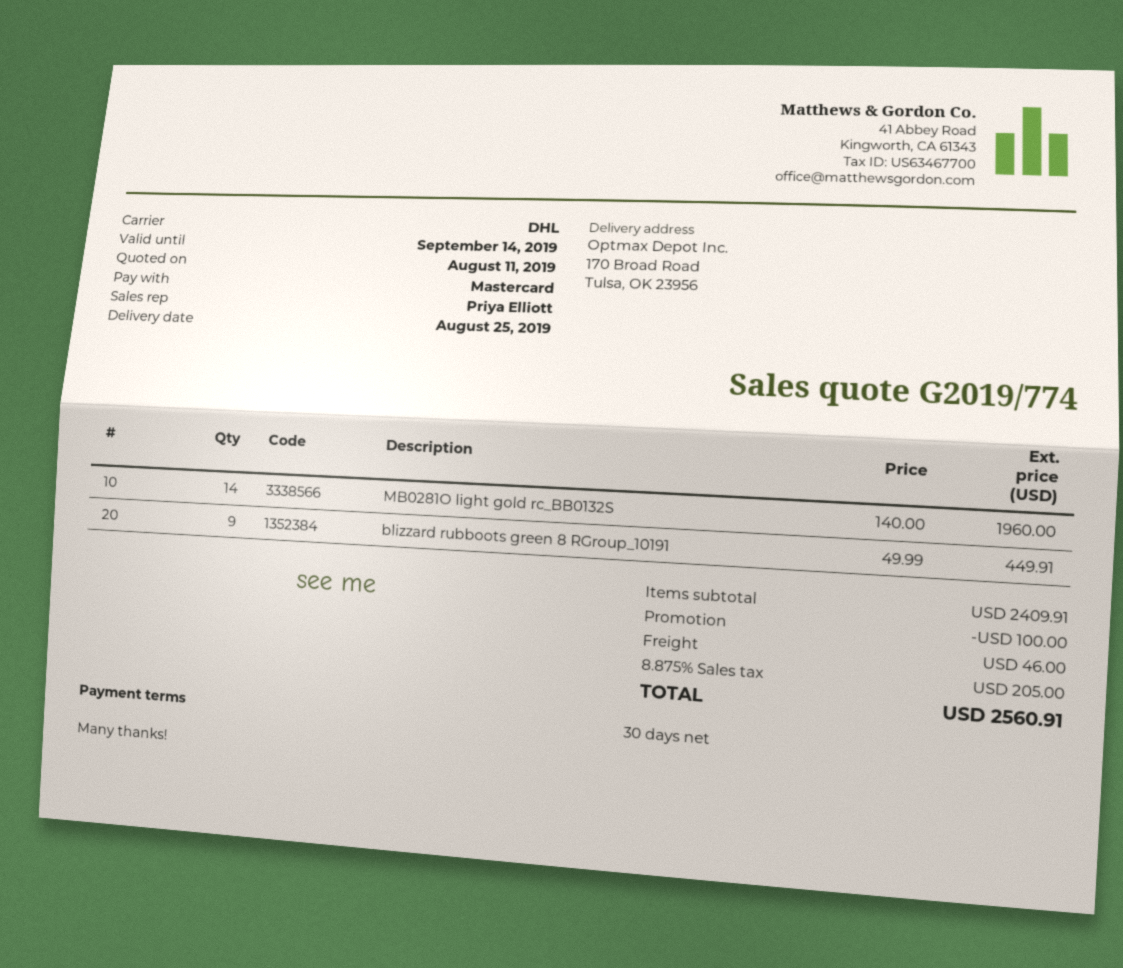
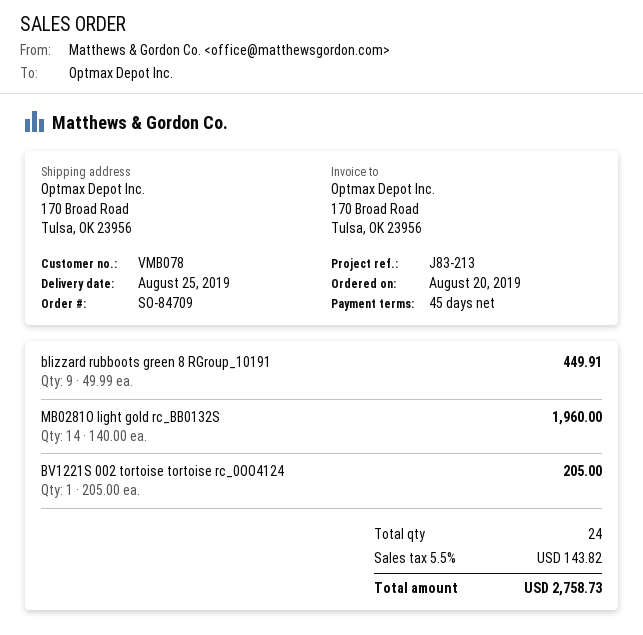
payment terms: 30 days -> 45 days
BV1221S 002 tortoise tortoise rc_0OO4124: none -> 1 x 205.00 = 205.00
discount: 100.00 -> none
shipping: 46.00 -> none
tax: 8.875% = 205.00 -> 5.5% = 143.82
total: 2560.91 -> 2758.73

